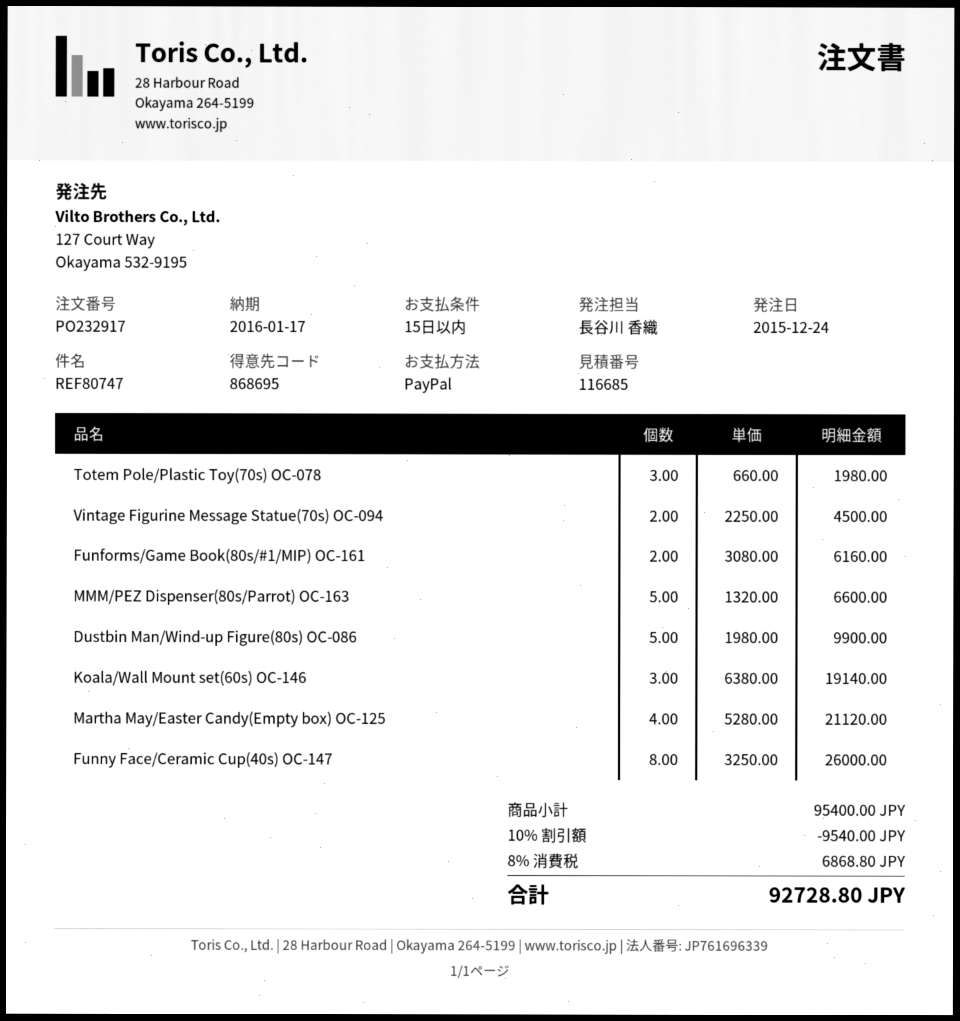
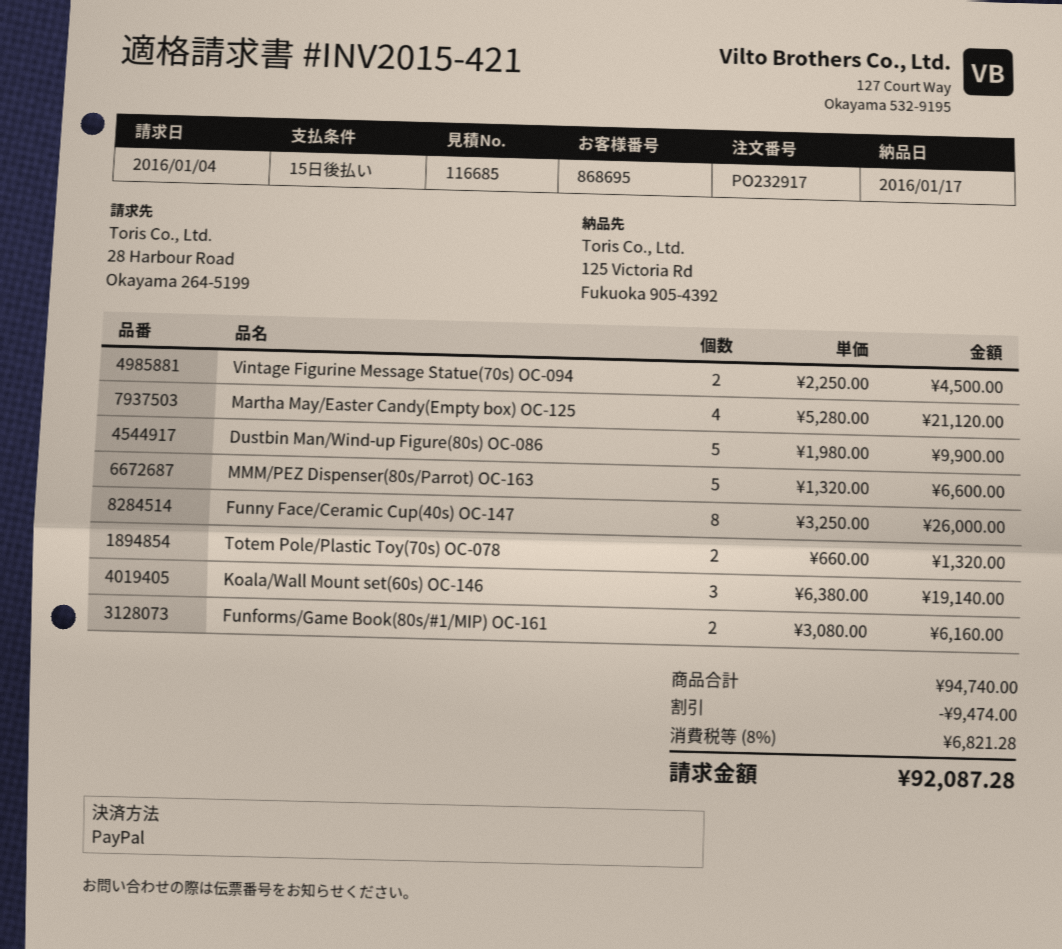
Totem Pole/Plastic Toy(70s) OC-078: 3 x 660.00 = 1980.00 -> 2 x 660.00 = 1320.00
subtotal: 95400.00 -> 94740.00
discount: 9540.00 -> 9474.00
tax: 8% = 6868.80 -> 8% = 6821.28
total: 92728.80 -> 92087.28

